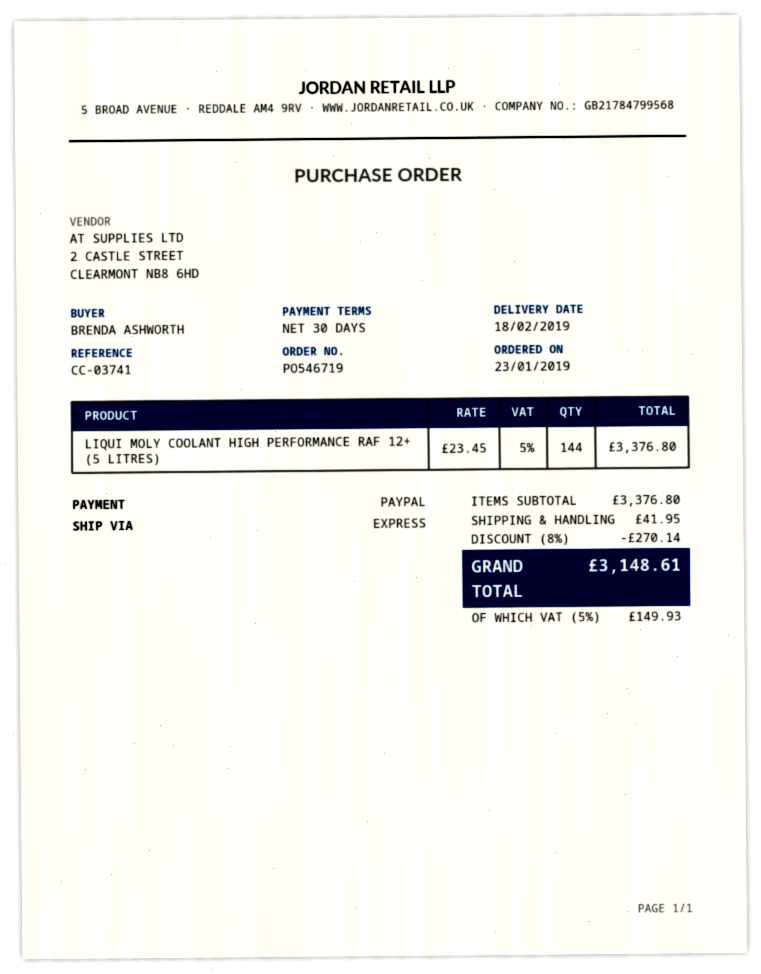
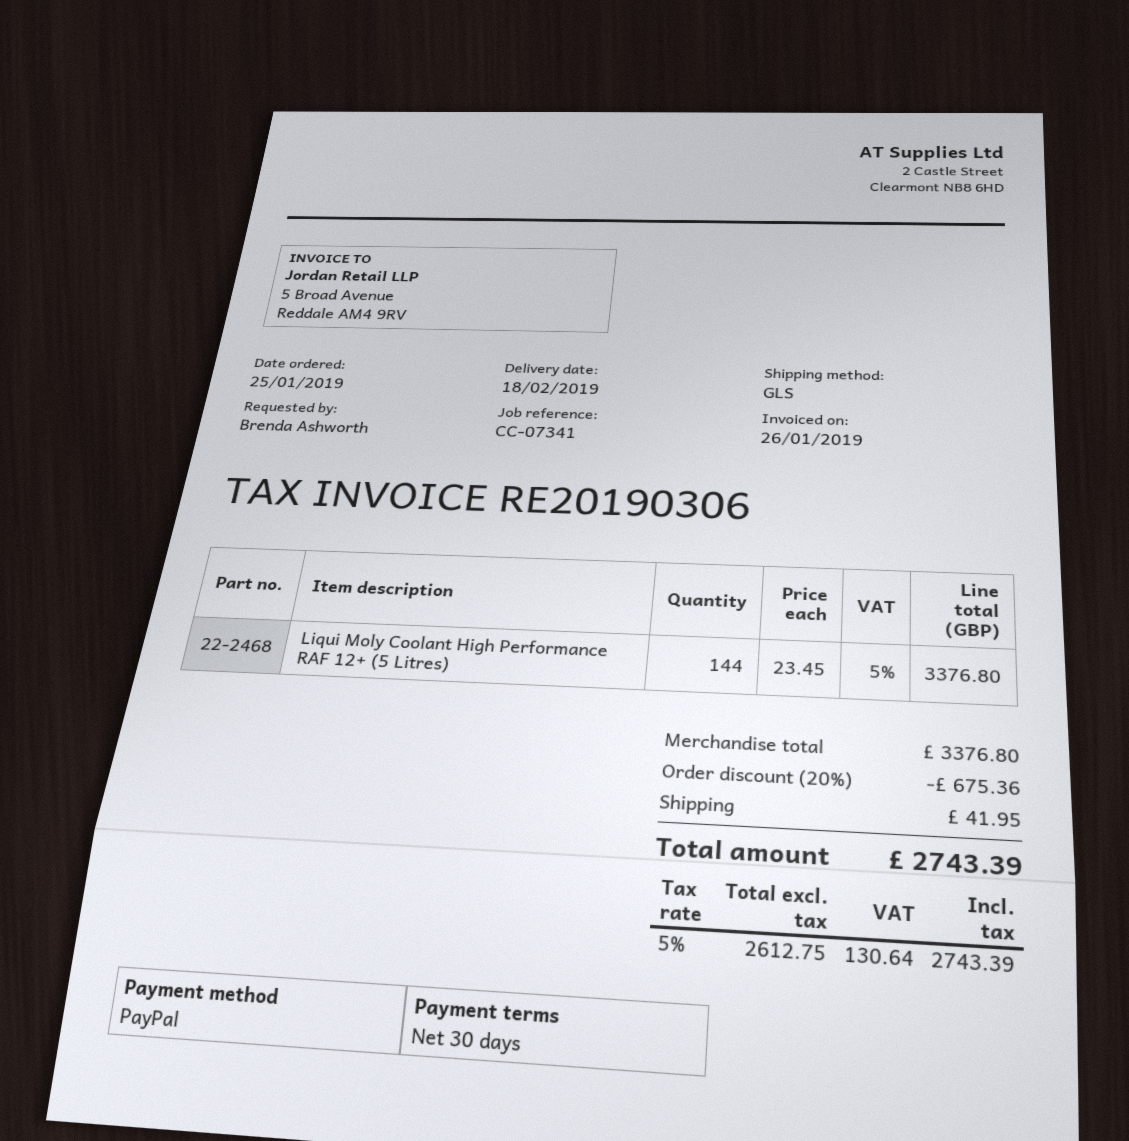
order date: 2019-01-23 -> 2019-01-25
reference: CC-03741 -> CC-07341
shipping method: express -> GLS
discount: 8% = 270.14 -> 20% = 675.36
tax: 5% = 149.93 -> 5% = 130.64
total: 3148.61 -> 2743.39

